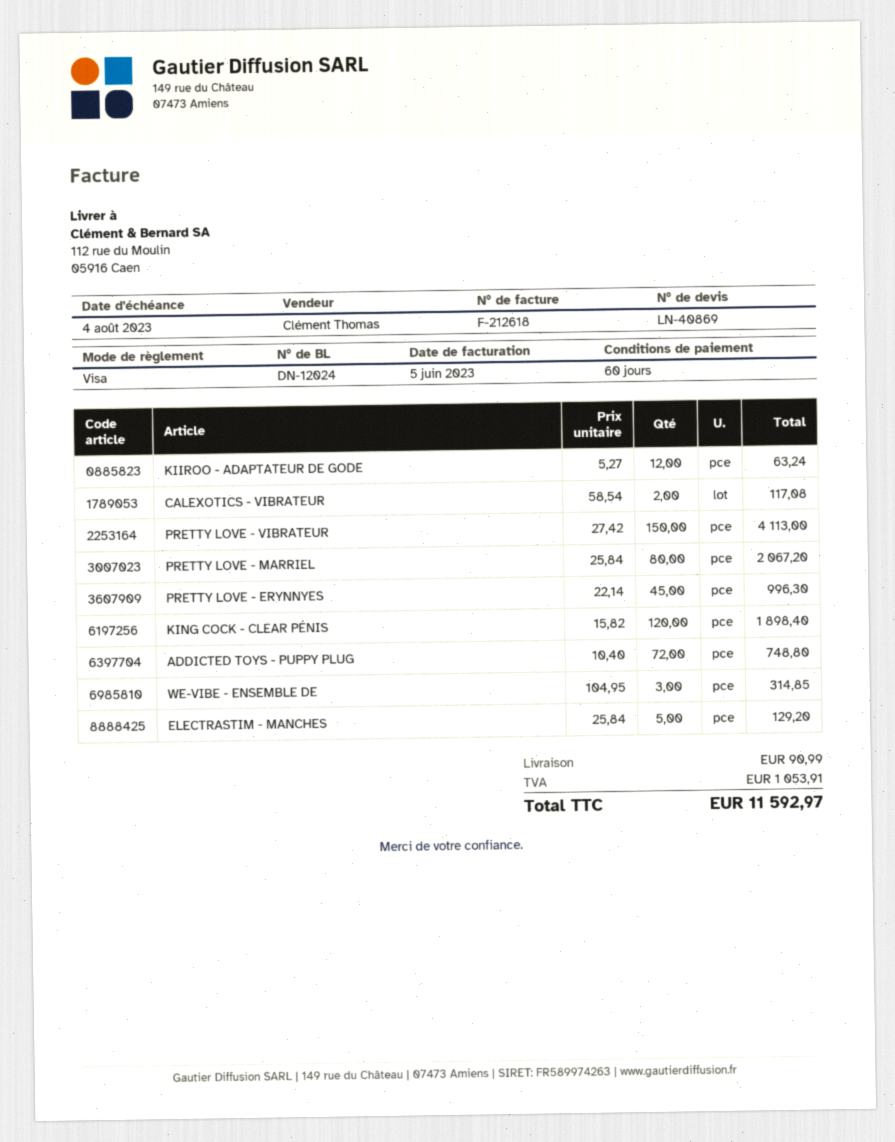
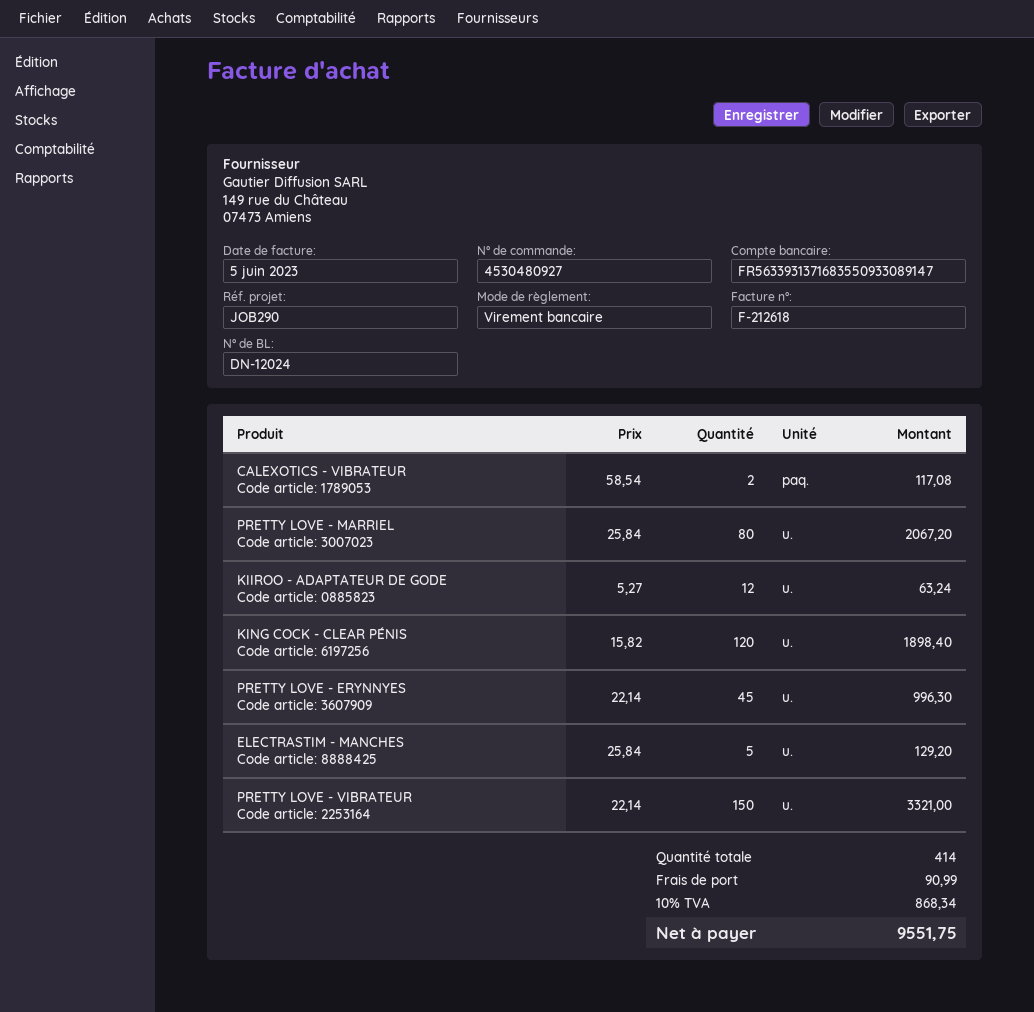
payment method: Visa -> bank transfer
PRETTY LOVE - VIBRATEUR: 150 x 27.42 = 4113.00 -> 150 x 22.14 = 3321.00
ADDICTED TOYS - PUPPY PLUG: 72 x 10.40 = 748.80 -> none
WE-VIBE - ENSEMBLE DE: 3 x 104.95 = 314.85 -> none
tax: 1053.91 -> 868.34
total: 11592.97 -> 9551.75

